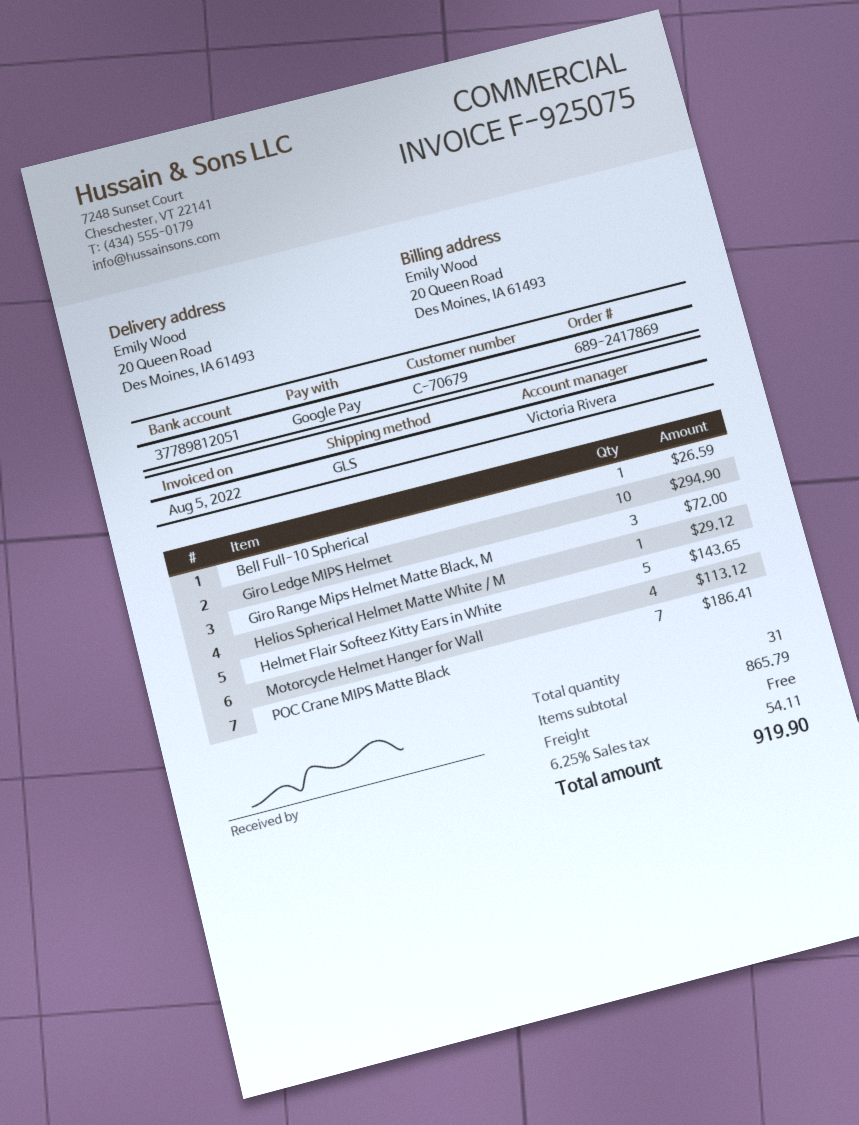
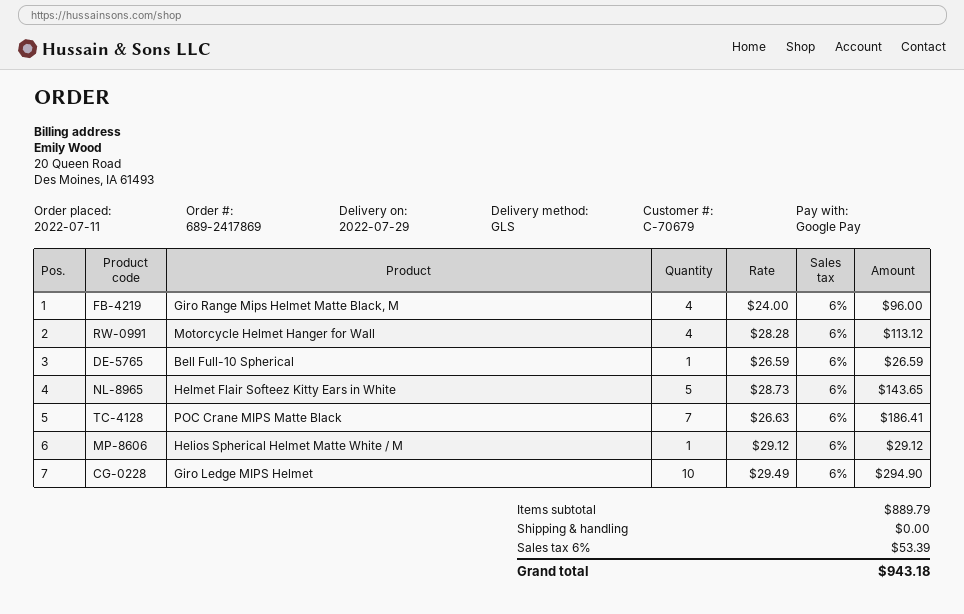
Giro Range Mips Helmet Matte Black, M: 3 for 72.00 -> 4 for 96.00
subtotal: 865.79 -> 889.79
tax: 6.25% = 54.11 -> 6% = 53.39
total: 919.90 -> 943.18

